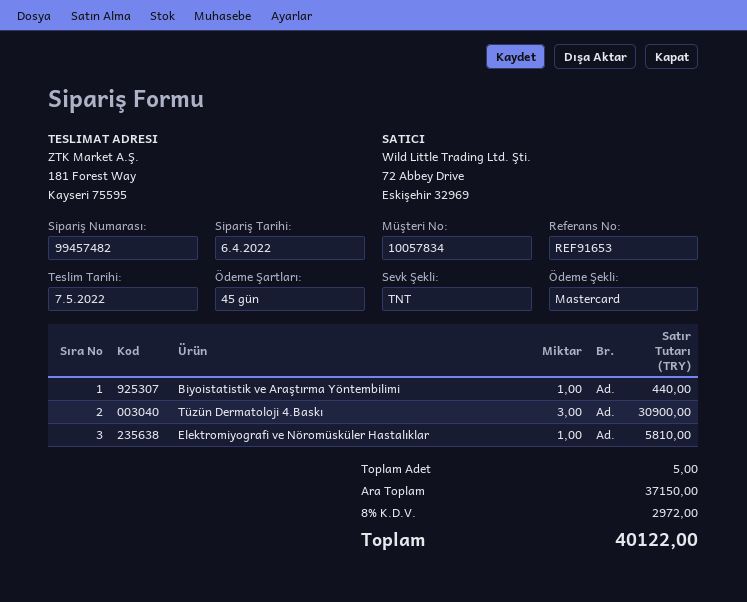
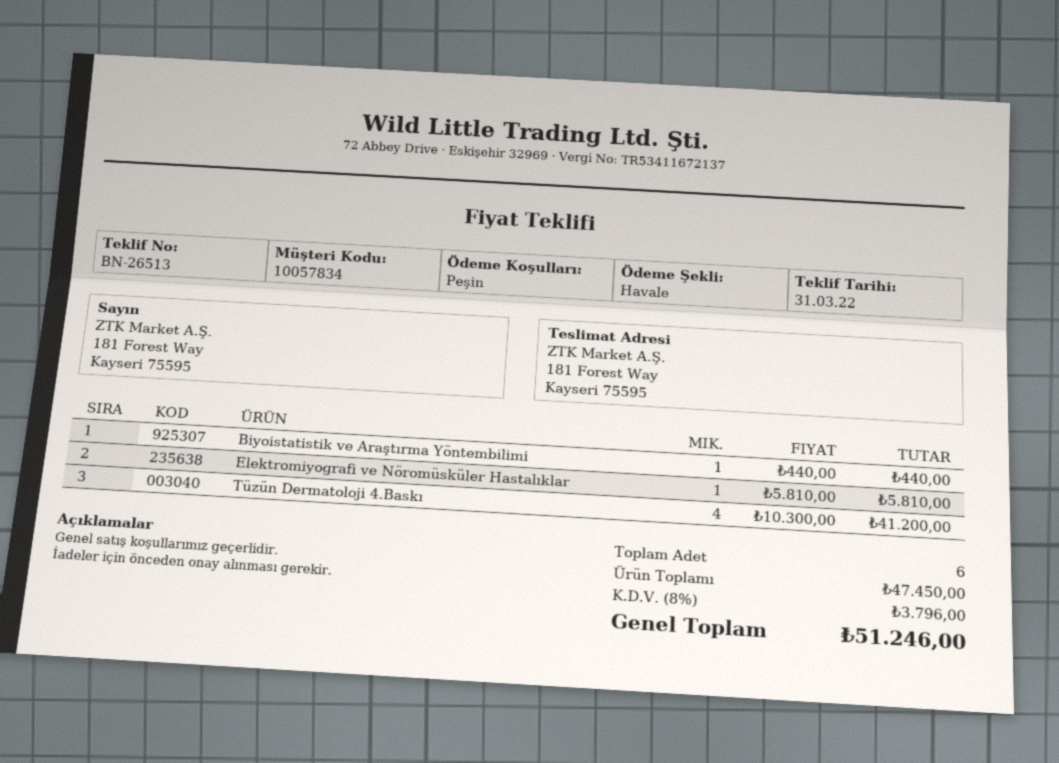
payment terms: 45 days -> on receipt
payment method: Mastercard -> bank transfer
Tüzün Dermatoloji 4.Baskı: 3 for 30900.00 -> 4 for 41200.00
total quantity: 5 -> 6
subtotal: 37150.00 -> 47450.00
tax: 8% = 2972.00 -> 8% = 3796.00
total: 40122.00 -> 51246.00

